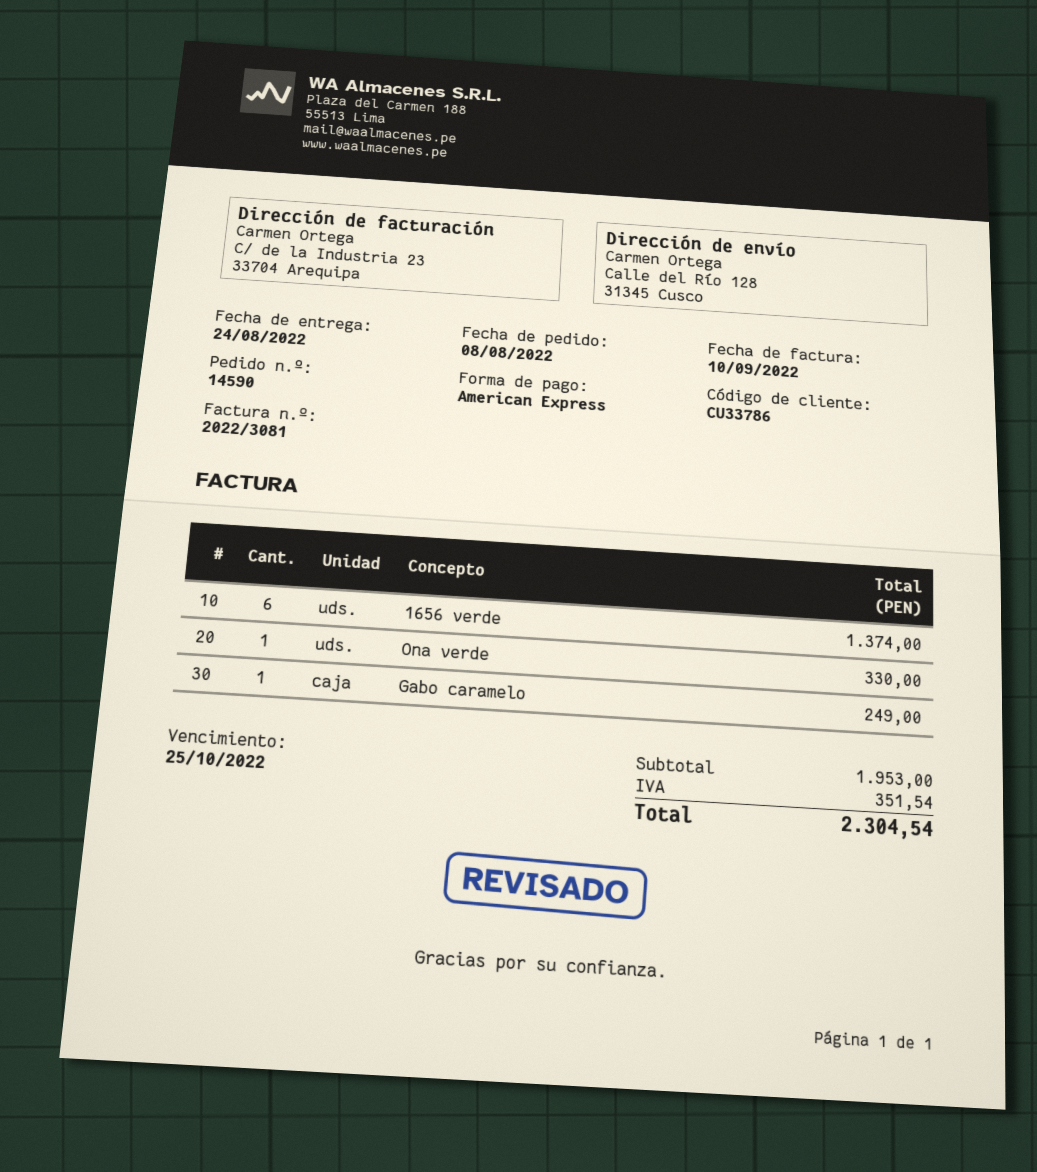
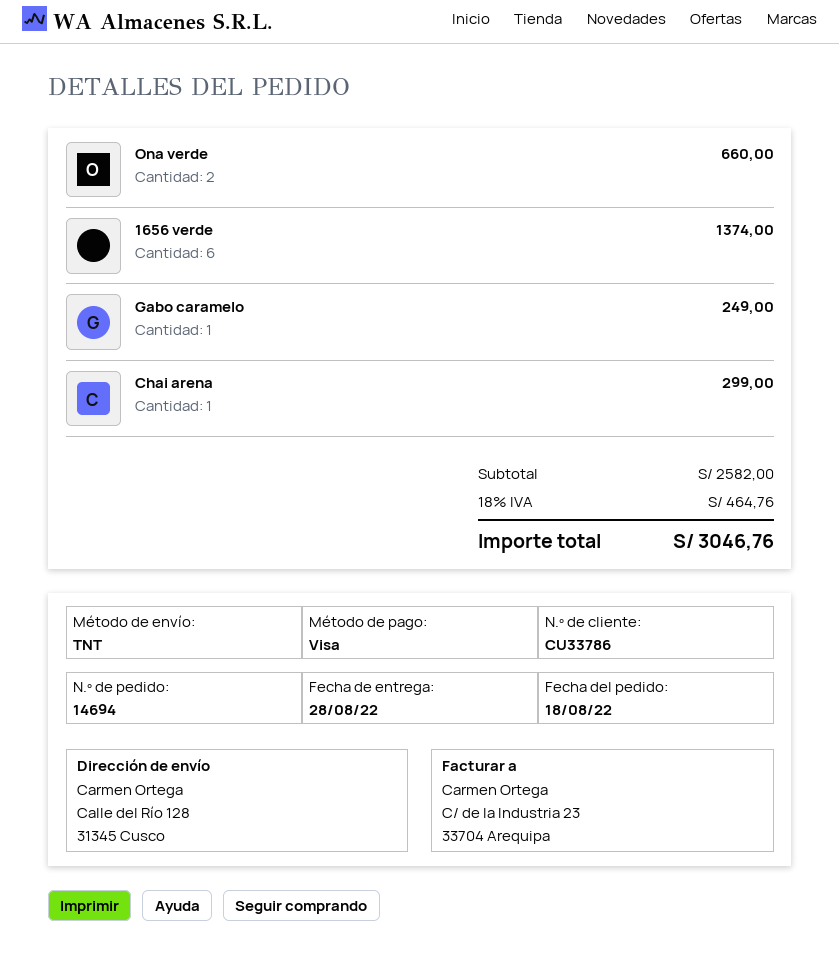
order number: 14590 -> 14694
order date: 2022-08-08 -> 2022-08-18
delivery date: 2022-08-24 -> 2022-08-28
payment method: American Express -> Visa
Ona verde: 1 for 330.00 -> 2 for 660.00
Chai arena: none -> 1 for 299.00
subtotal: 1953.00 -> 2582.00
tax: 351.54 -> 464.76
total: 2304.54 -> 3046.76

